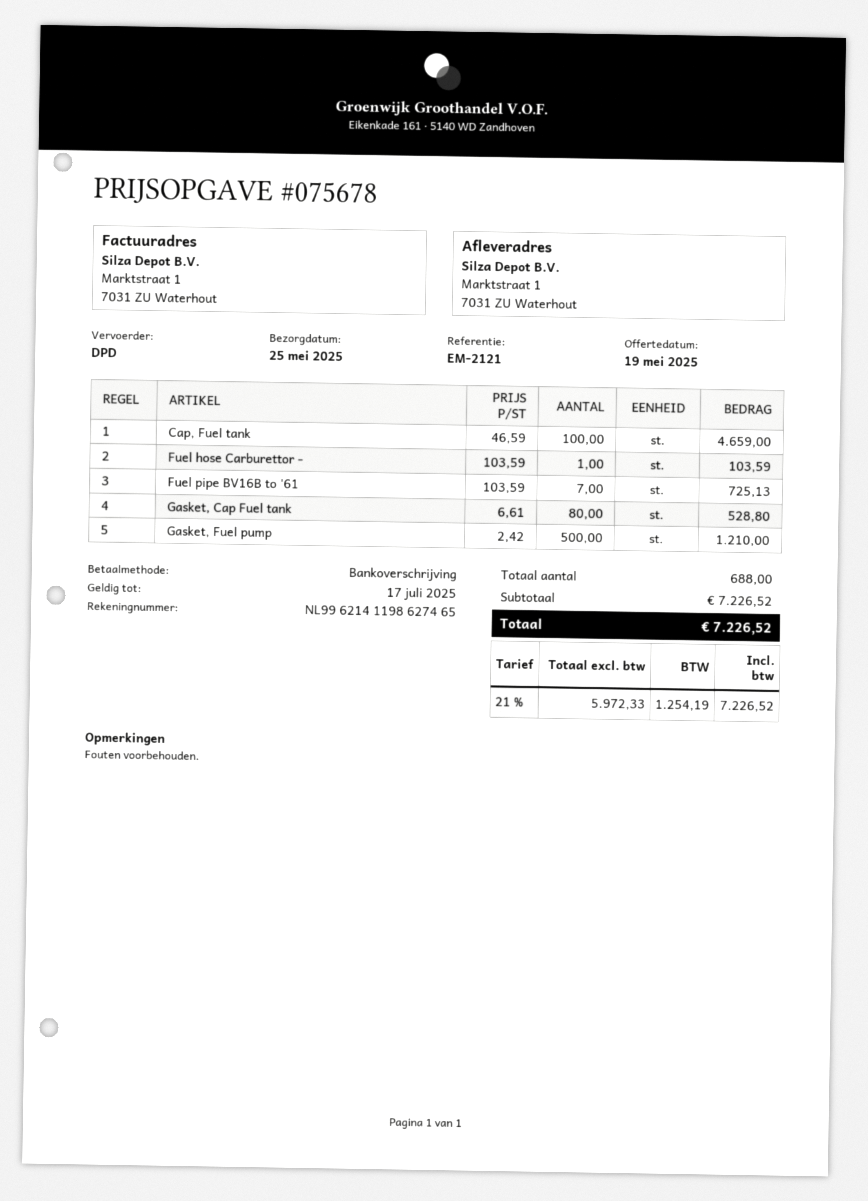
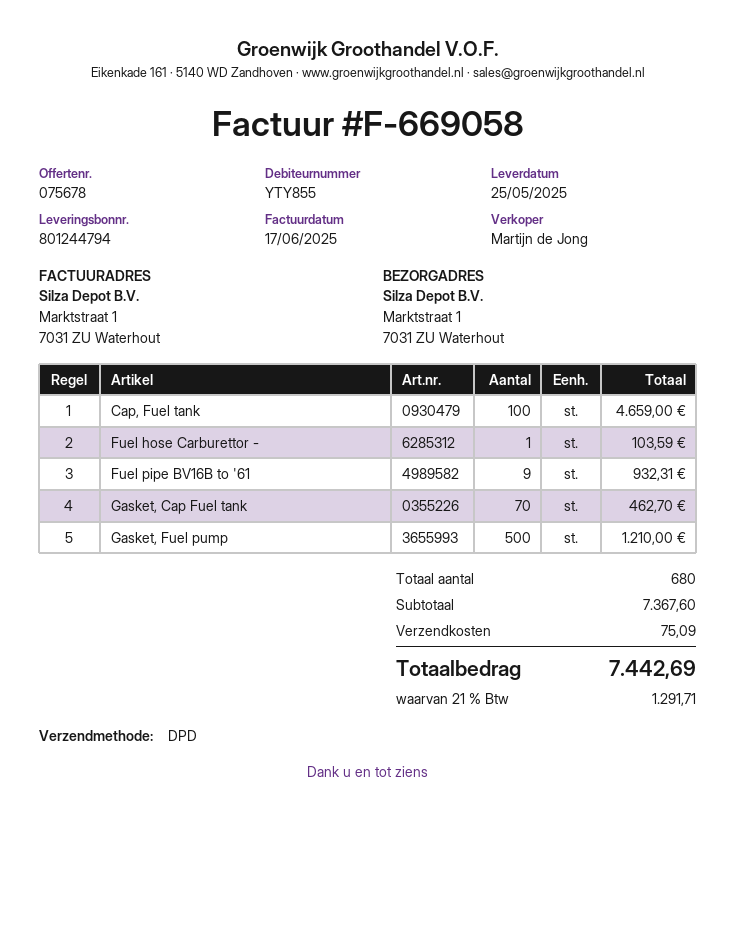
Fuel pipe BV16B to '61: 7 for 725.13 -> 9 for 932.31
Gasket, Cap Fuel tank: 80 for 528.80 -> 70 for 462.70
total quantity: 688 -> 680
subtotal: 7226.52 -> 7367.60
shipping: none -> 75.09
tax: 21% = 1254.19 -> 21% = 1291.71
total: 7226.52 -> 7442.69

